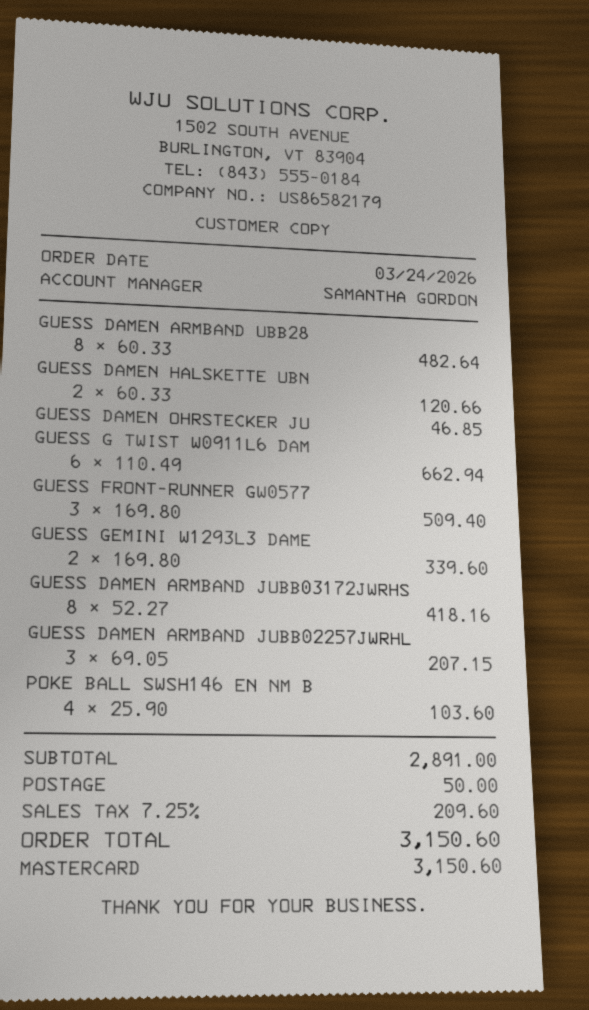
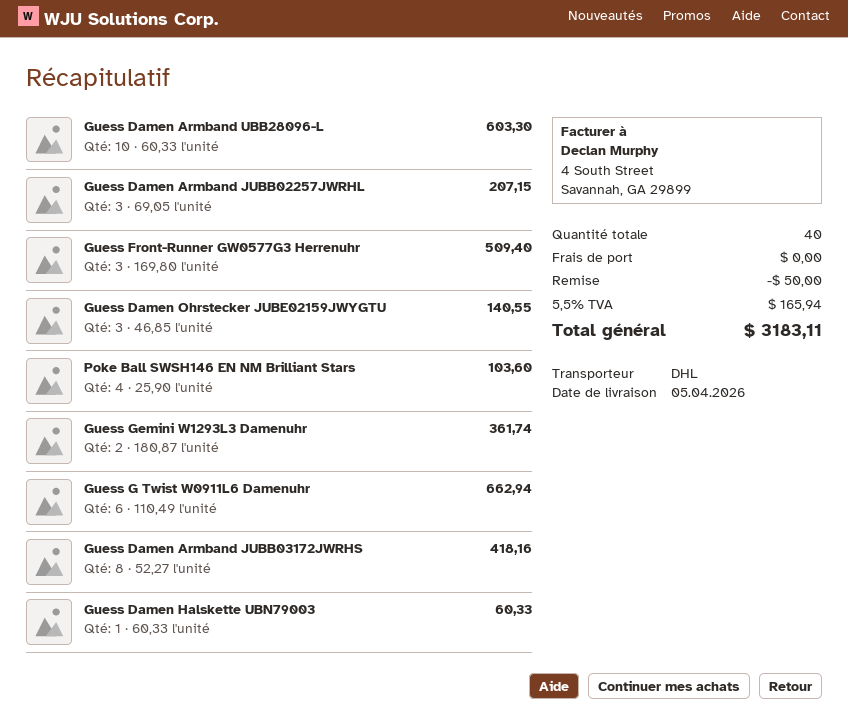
GUESS DAMEN ARMBAND UBB28: 8 x 60.33 = 482.64 -> 10 x 60.33 = 603.30
GUESS DAMEN HALSKETTE UBN: 2 x 60.33 = 120.66 -> 1 x 60.33 = 60.33
GUESS DAMEN OHRSTECKER JU: 1 x 46.85 = 46.85 -> 3 x 46.85 = 140.55
GUESS GEMINI W1293L3 DAME: 2 x 169.80 = 339.60 -> 2 x 180.87 = 361.74
discount: none -> 50.00
shipping: 50.00 -> 0.00
tax: 7.25% = 209.60 -> 5.5% = 165.94
total: 3150.60 -> 3183.11

